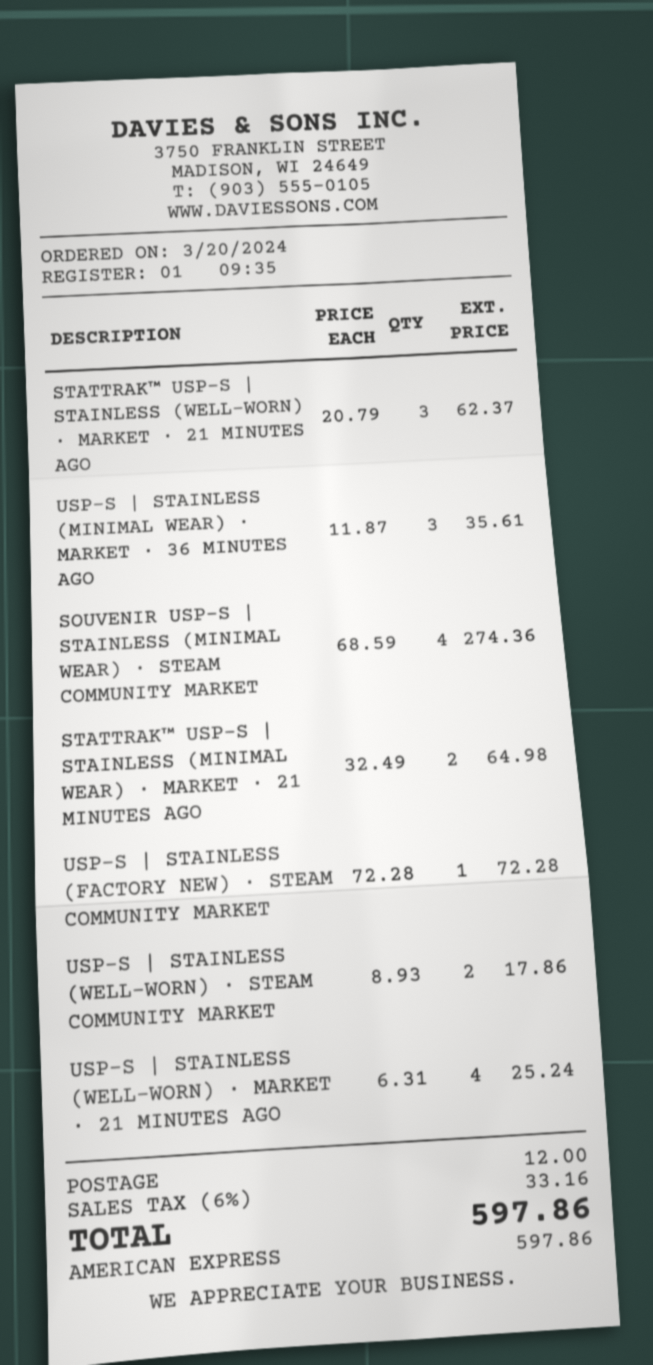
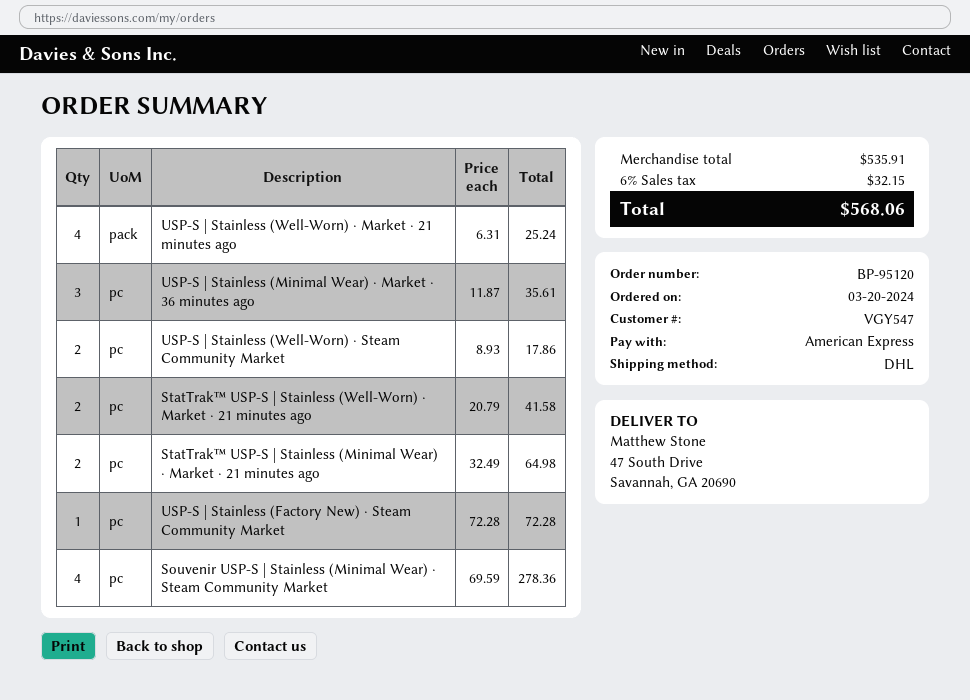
STATTRAK™ USP-S | STAINLESS (WELL-WORN) · MARKET · 21 MINUTES AGO: 3 x 20.79 = 62.37 -> 2 x 20.79 = 41.58
SOUVENIR USP-S | STAINLESS (MINIMAL WEAR) · STEAM COMMUNITY MARKET: 4 x 68.59 = 274.36 -> 4 x 69.59 = 278.36
shipping: 12.00 -> none
tax: 6% = 33.16 -> 6% = 32.15
total: 597.86 -> 568.06

